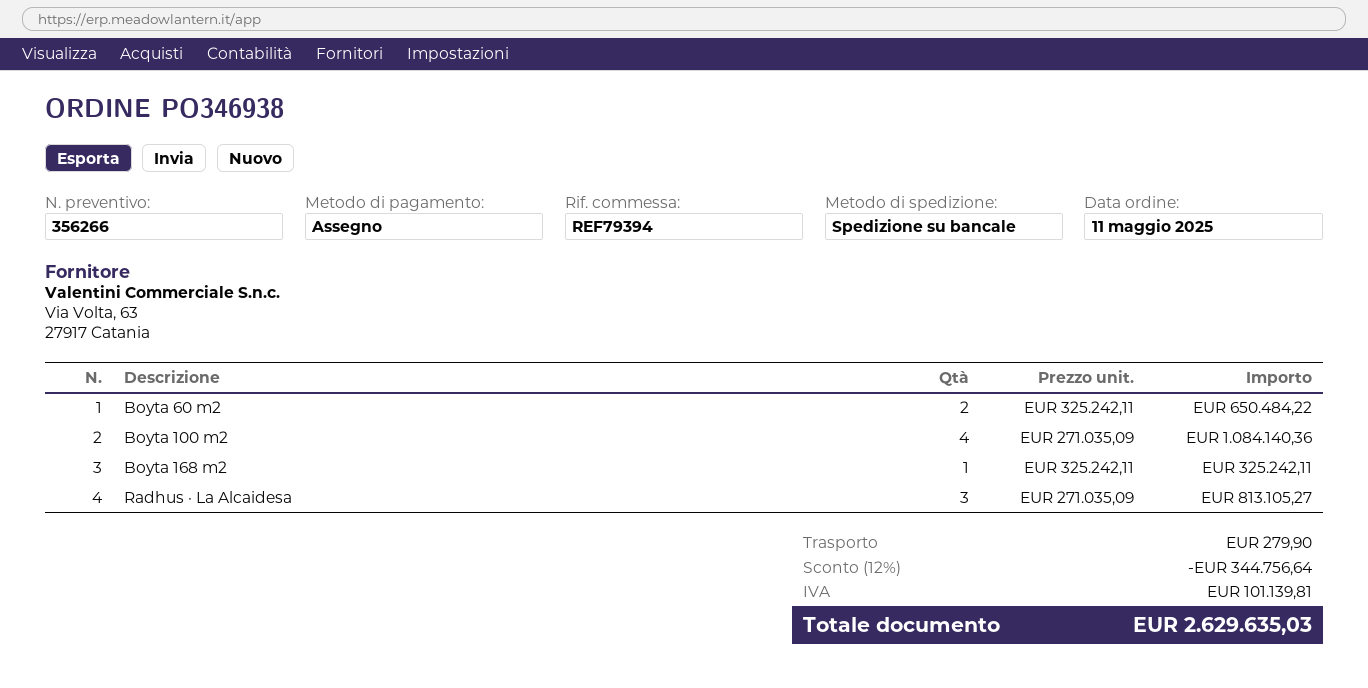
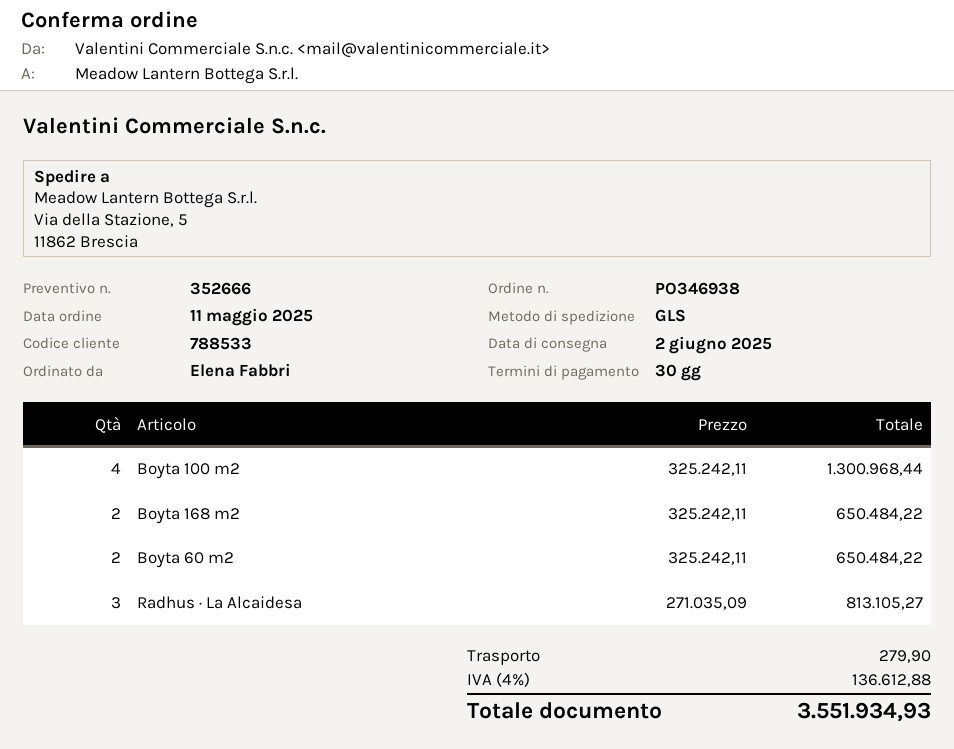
quote number: 356266 -> 352666
shipping method: pallet freight -> GLS
Boyta 100 m2: 4 x 271035.09 = 1084140.36 -> 4 x 325242.11 = 1300968.44
Boyta 168 m2: 1 x 325242.11 = 325242.11 -> 2 x 325242.11 = 650484.22
discount: 12% = 344756.64 -> none
tax: 101139.81 -> 136612.88
total: 2629635.03 -> 3551934.93

